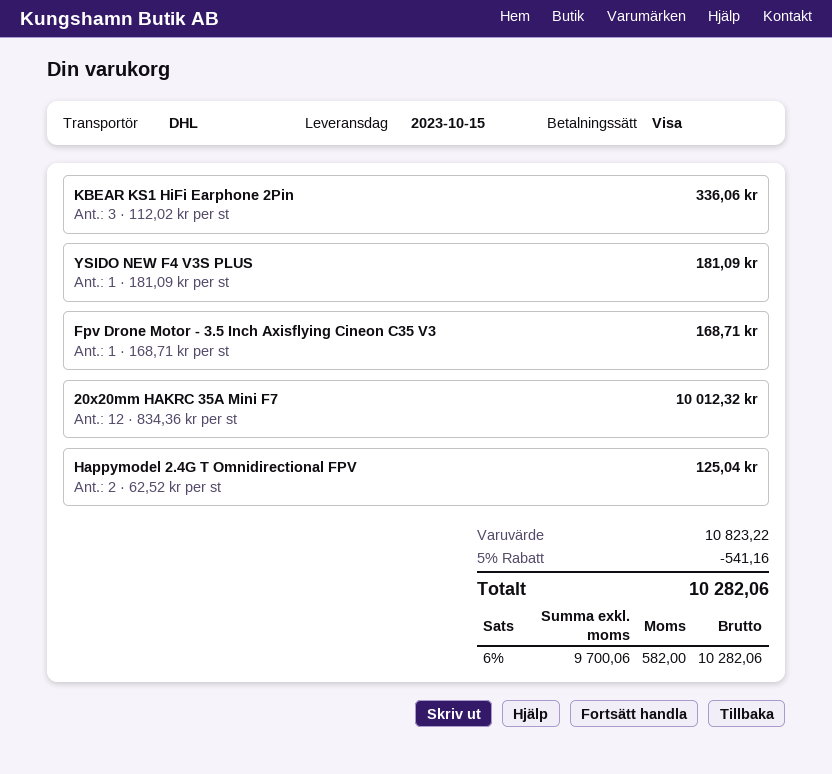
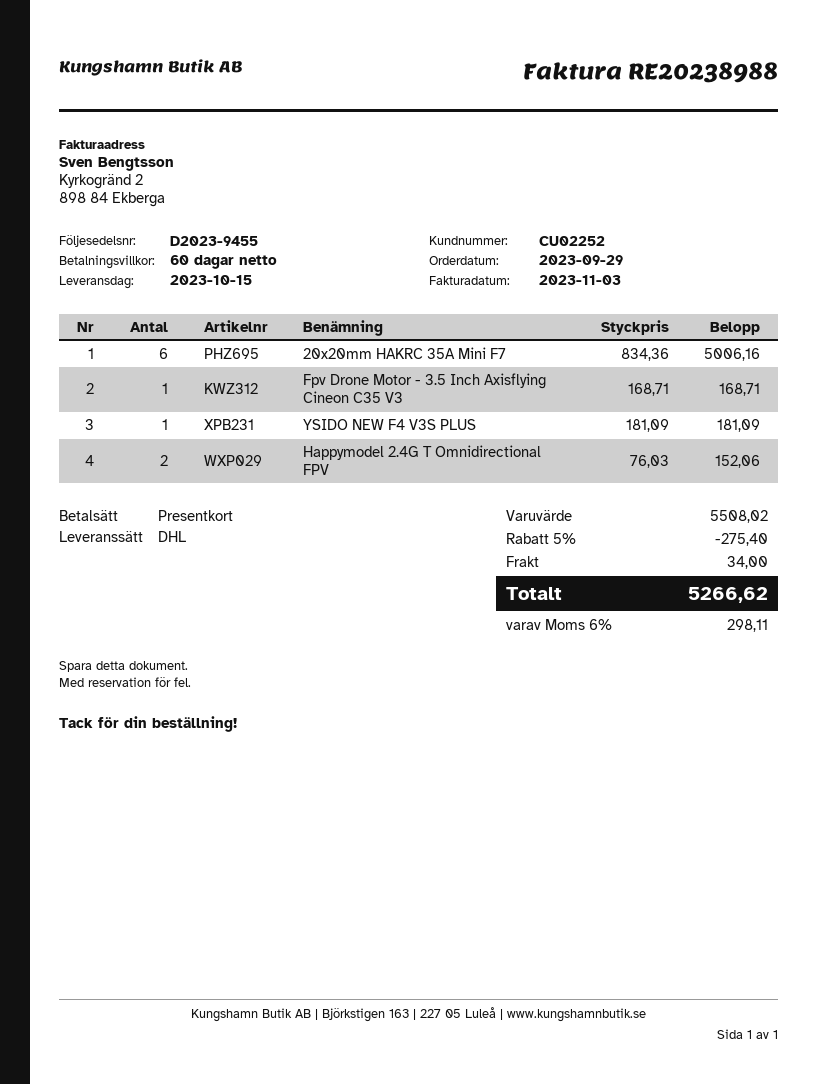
payment method: Visa -> gift card
KBEAR KS1 HiFi Earphone 2Pin: 3 x 112.02 = 336.06 -> none
20x20mm HAKRC 35A Mini F7: 12 x 834.36 = 10012.32 -> 6 x 834.36 = 5006.16
Happymodel 2.4G T Omnidirectional FPV: 2 x 62.52 = 125.04 -> 2 x 76.03 = 152.06
subtotal: 10823.22 -> 5508.02
discount: 5% = 541.16 -> 5% = 275.40
shipping: none -> 34.00
tax: 6% = 582.00 -> 6% = 298.11
total: 10282.06 -> 5266.62

